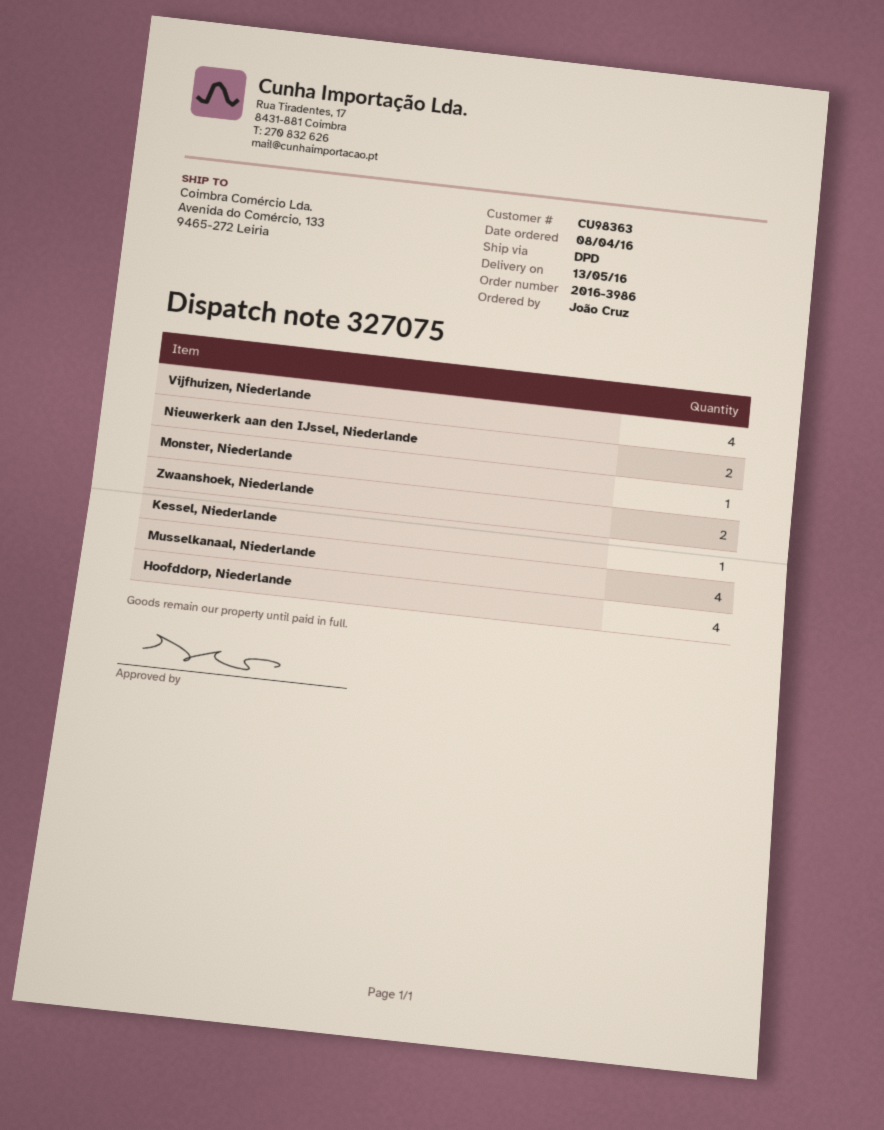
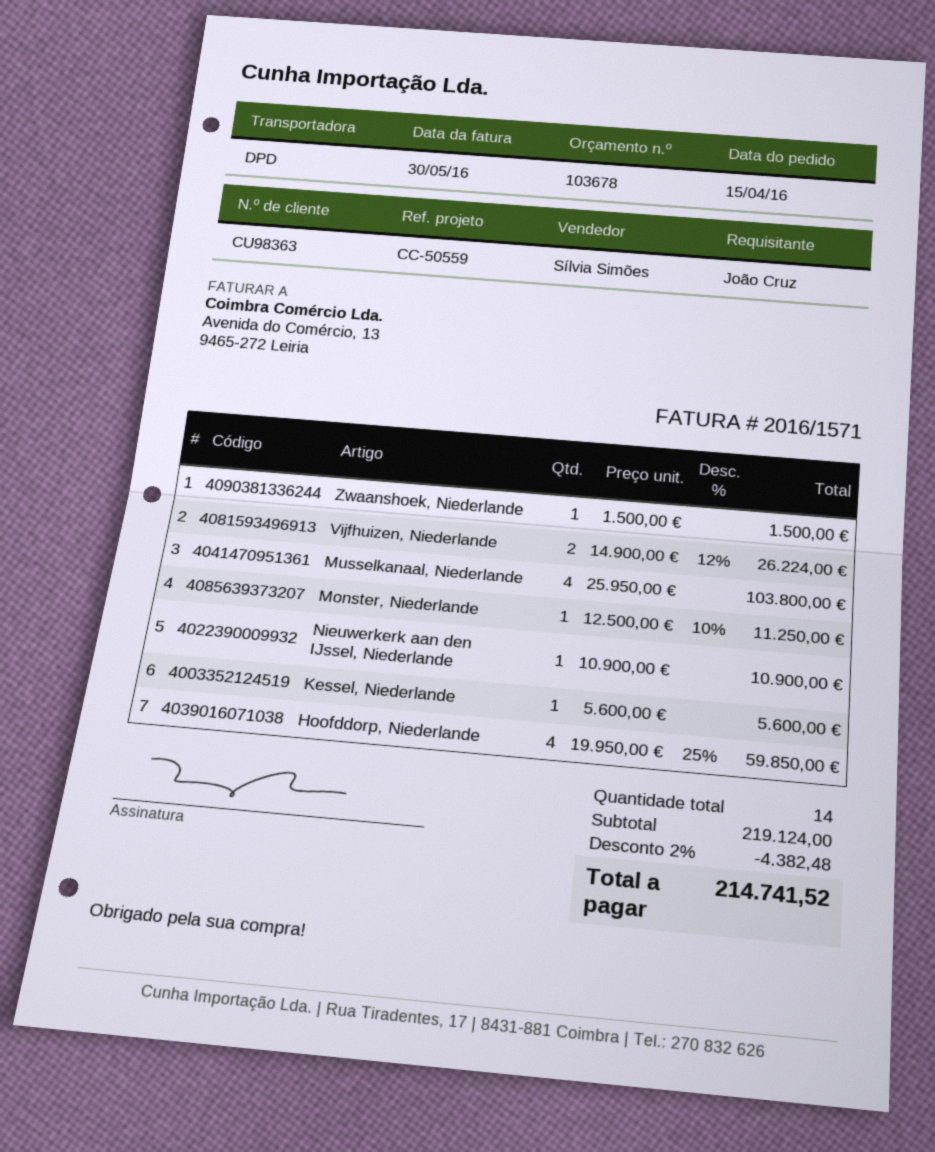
order date: 2016-04-08 -> 2016-04-15
Vijfhuizen, Niederlande: 4 -> 2
Nieuwerkerk aan den IJssel, Niederlande: 2 -> 1
Zwaanshoek, Niederlande: 2 -> 1

